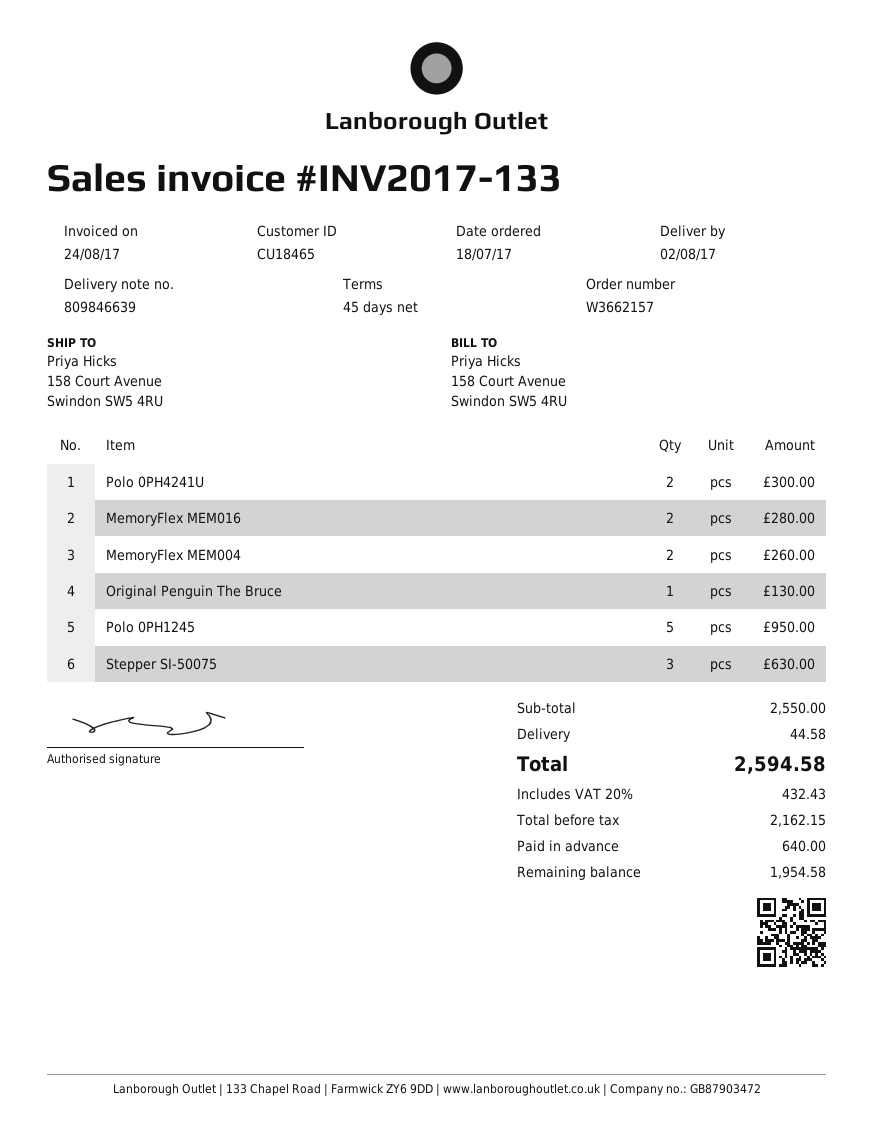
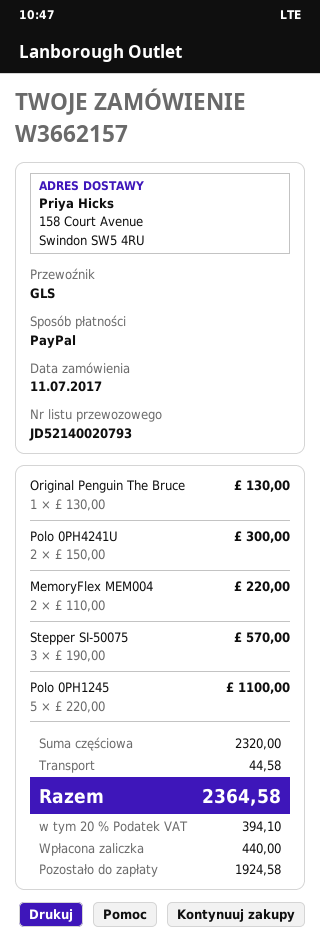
order date: 2017-07-18 -> 2017-07-11
MemoryFlex MEM016: 2 for 280.00 -> none
MemoryFlex MEM004: 2 for 260.00 -> 2 for 220.00
Polo 0PH1245: 5 for 950.00 -> 5 for 1100.00
Stepper SI-50075: 3 for 630.00 -> 3 for 570.00
subtotal: 2550.00 -> 2320.00
tax: 20% = 432.43 -> 20% = 394.10
total: 2594.58 -> 2364.58
deposit: 640.00 -> 440.00
balance: 1954.58 -> 1924.58

